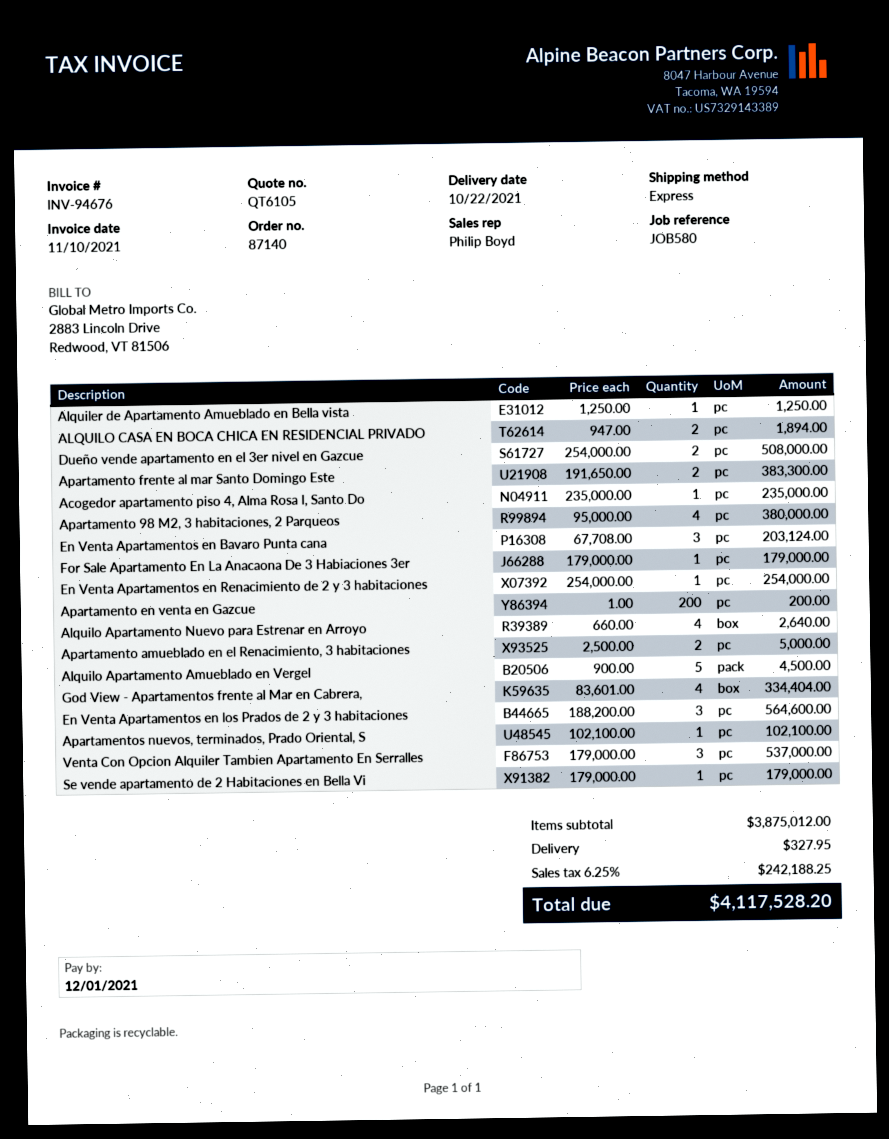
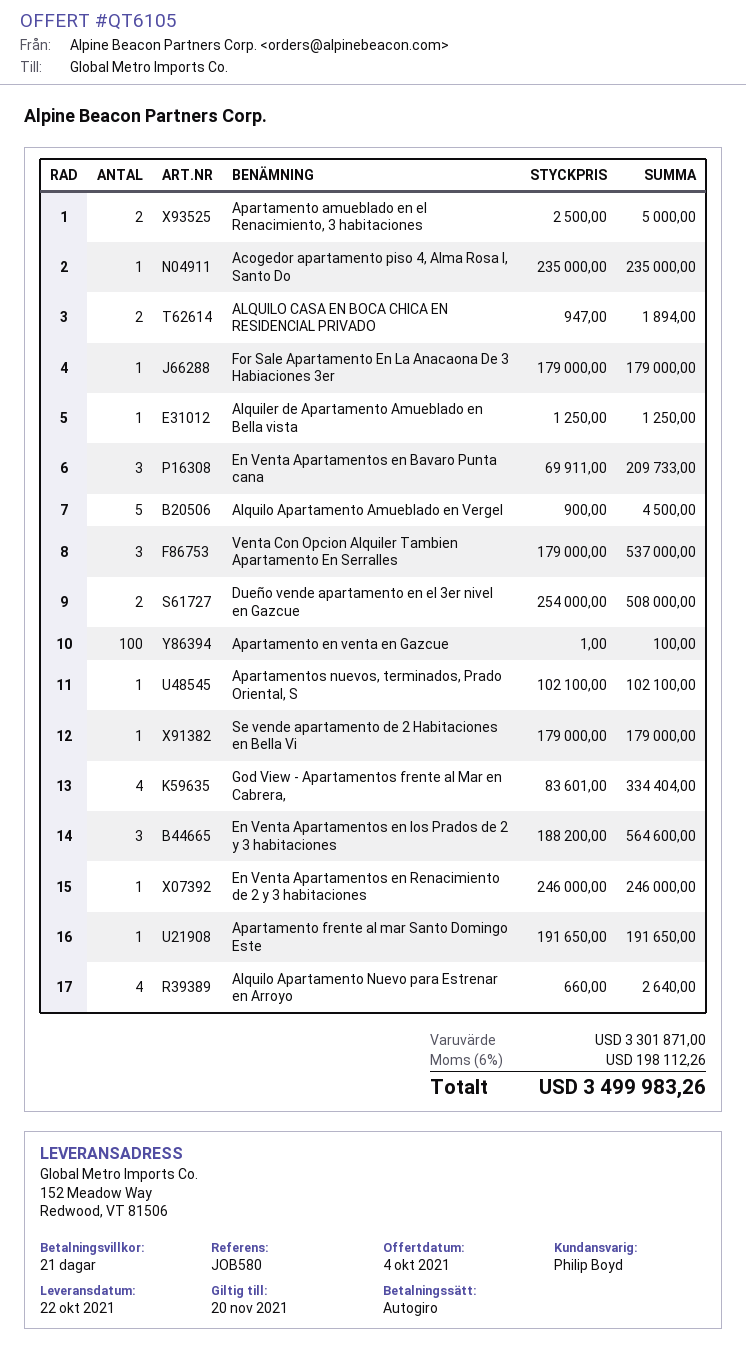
Apartamento frente al mar Santo Domingo Este: 2 x 191650.00 = 383300.00 -> 1 x 191650.00 = 191650.00
Apartamento 98 M2, 3 habitaciones, 2 Parqueos: 4 x 95000.00 = 380000.00 -> none
En Venta Apartamentos en Bavaro Punta cana: 3 x 67708.00 = 203124.00 -> 3 x 69911.00 = 209733.00
En Venta Apartamentos en Renacimiento de 2 y 3 habitaciones: 1 x 254000.00 = 254000.00 -> 1 x 246000.00 = 246000.00
Apartamento en venta en Gazcue: 200 x 1.00 = 200.00 -> 100 x 1.00 = 100.00
subtotal: 3875012.00 -> 3301871.00
shipping: 327.95 -> none
tax: 6.25% = 242188.25 -> 6% = 198112.26
total: 4117528.20 -> 3499983.26

